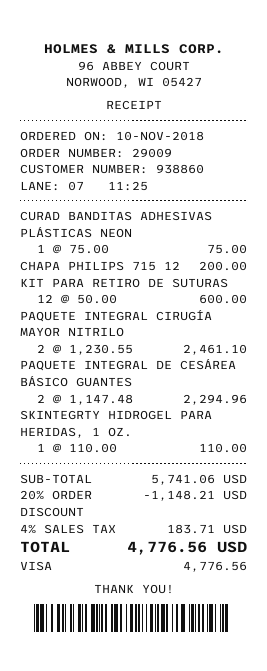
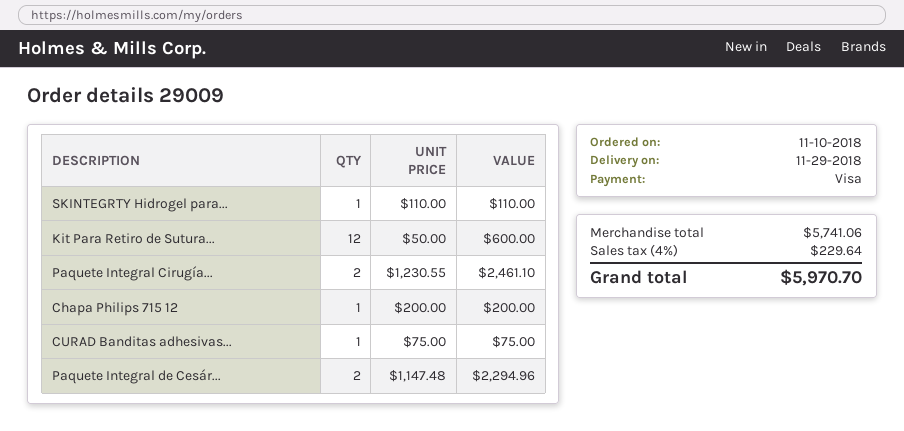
discount: 20% = 1148.21 -> none
tax: 4% = 183.71 -> 4% = 229.64
total: 4776.56 -> 5970.70

